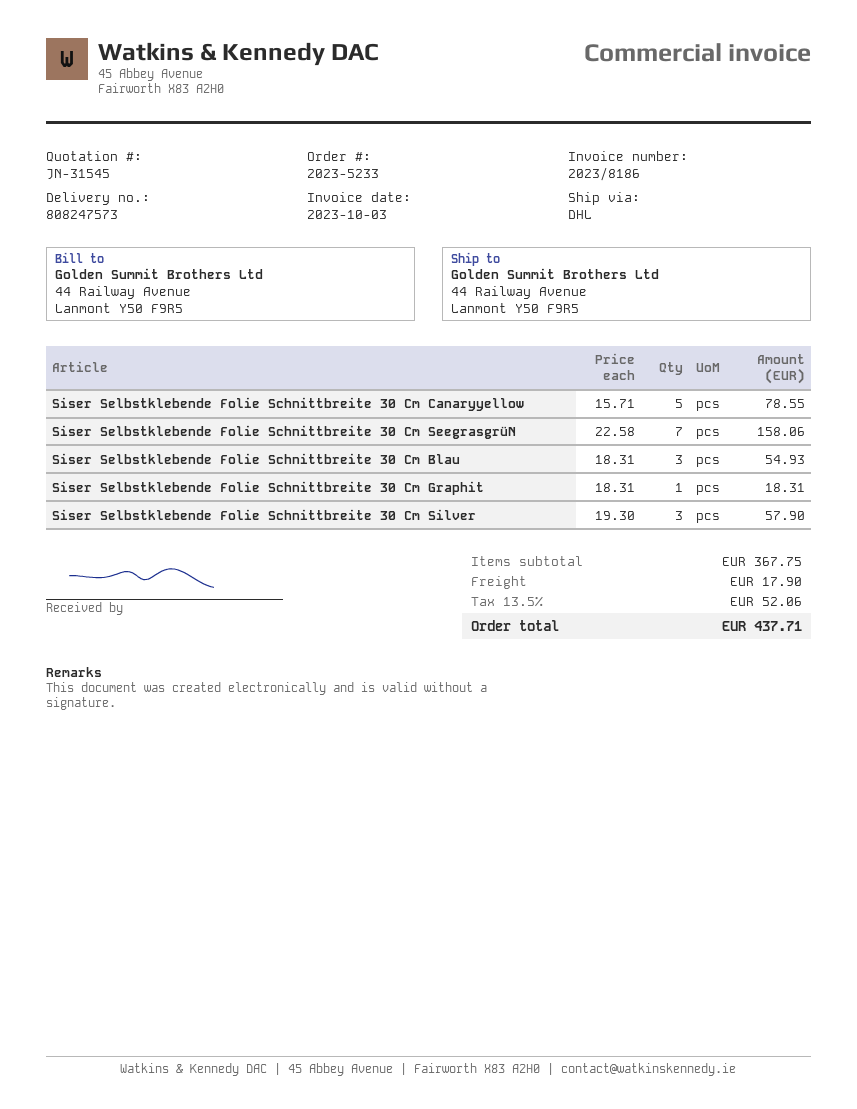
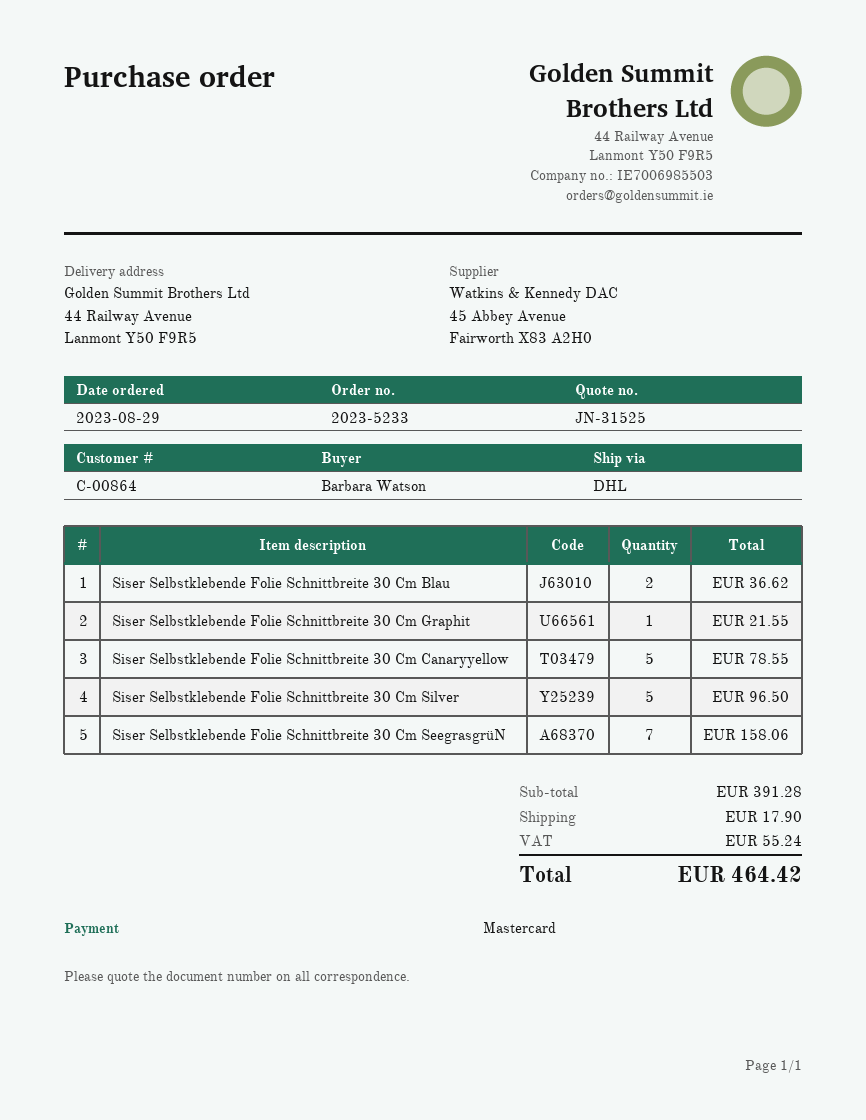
quote number: JN-31545 -> JN-31525
Siser Selbstklebende Folie Schnittbreite 30 Cm Blau: 3 for 54.93 -> 2 for 36.62
Siser Selbstklebende Folie Schnittbreite 30 Cm Graphit: 1 for 18.31 -> 1 for 21.55
Siser Selbstklebende Folie Schnittbreite 30 Cm Silver: 3 for 57.90 -> 5 for 96.50
subtotal: 367.75 -> 391.28
tax: 52.06 -> 55.24
total: 437.71 -> 464.42

